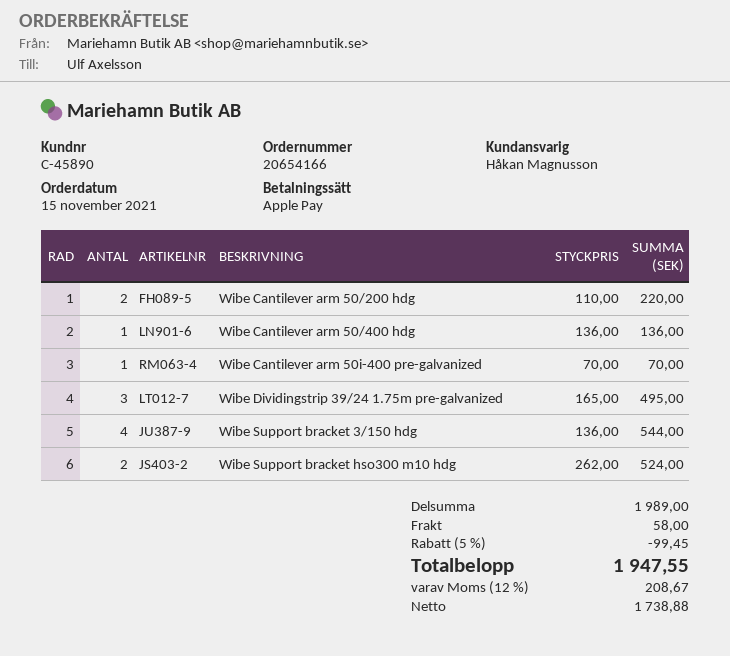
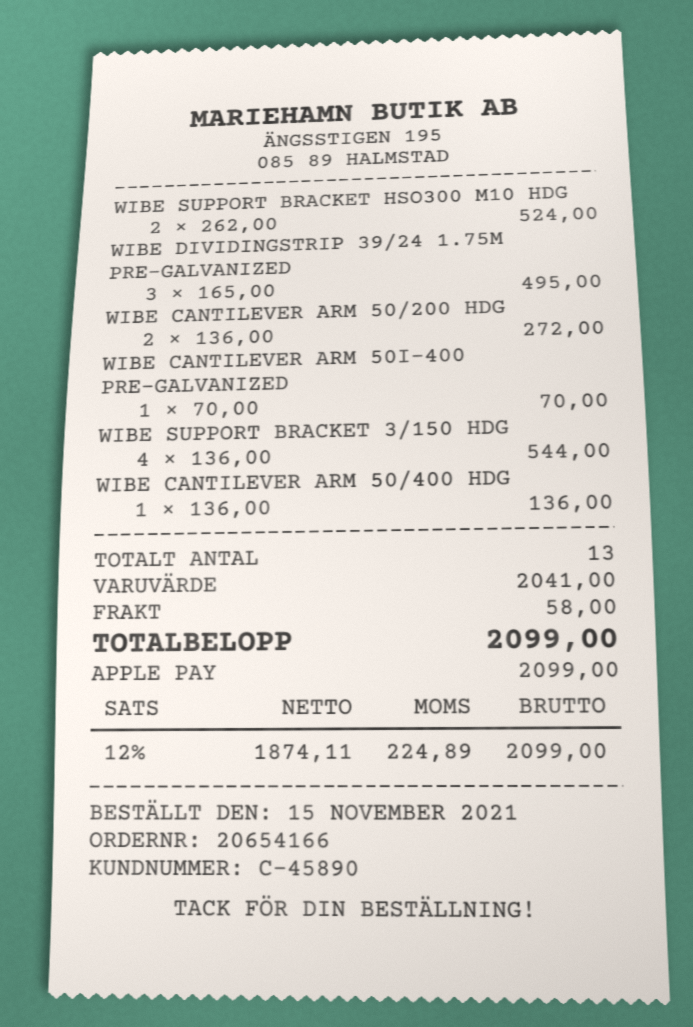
Wibe Cantilever arm 50/200 hdg: 2 x 110.00 = 220.00 -> 2 x 136.00 = 272.00
subtotal: 1989.00 -> 2041.00
discount: 5% = 99.45 -> none
net: 1738.88 -> 1874.11
tax: 12% = 208.67 -> 12% = 224.89
total: 1947.55 -> 2099.00

